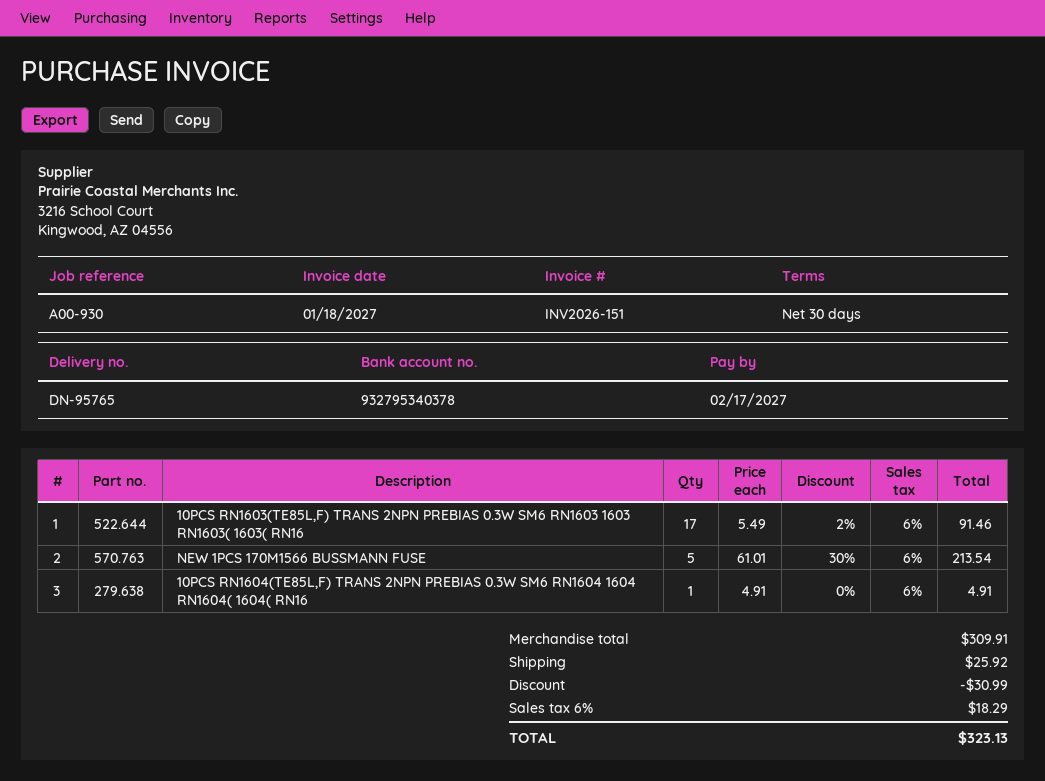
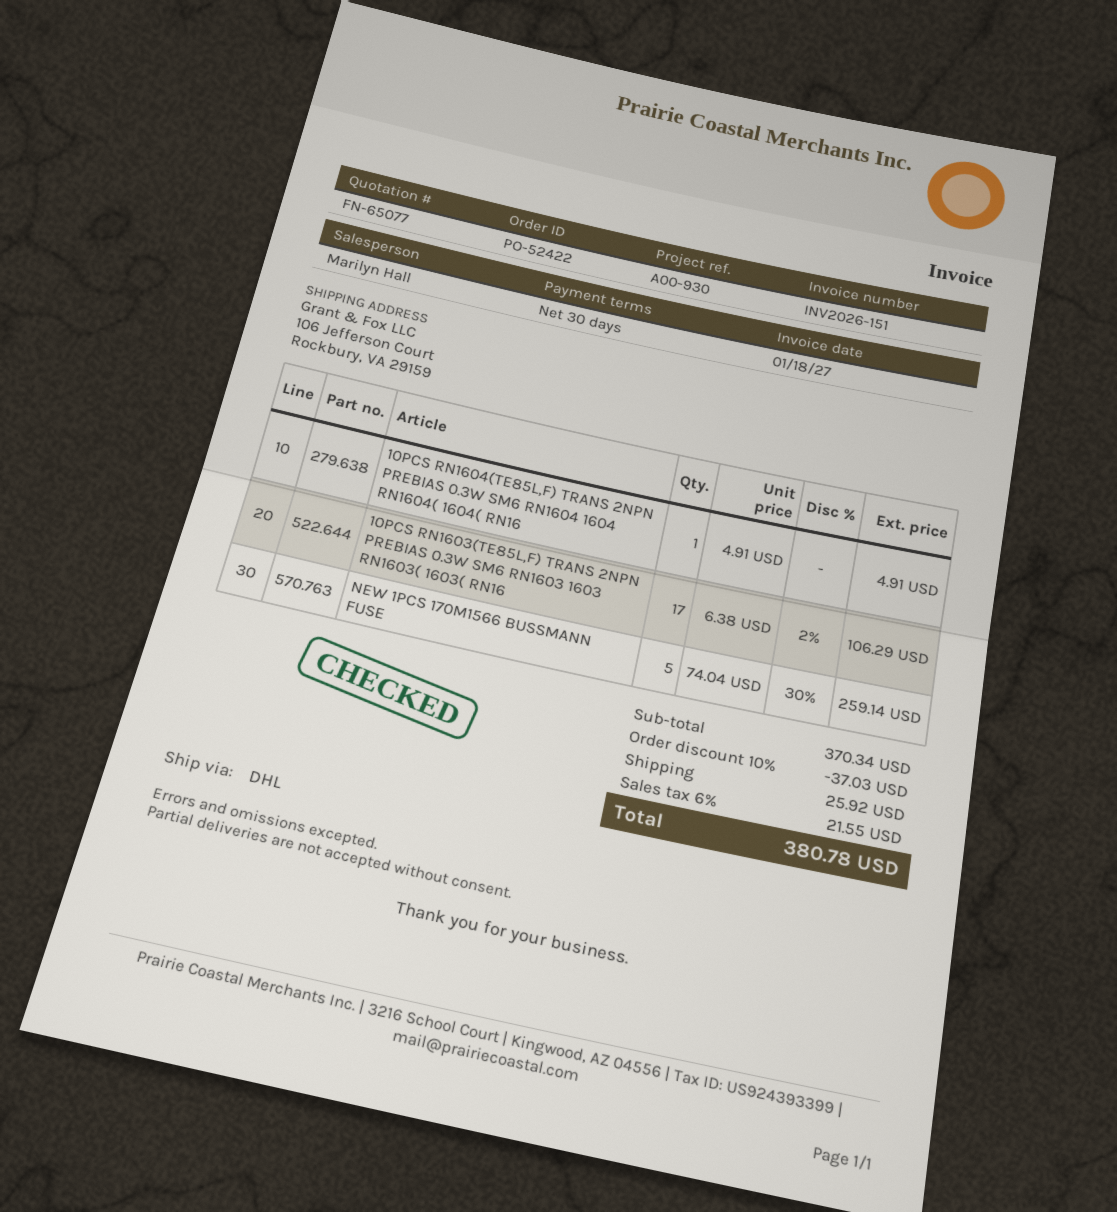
10PCS RN1603(TE85L,F) TRANS 2NPN PREBIAS 0.3W SM6 RN1603 1603 RN1603( 1603( RN16: 17 x 5.49 - 2% = 91.46 -> 17 x 6.38 - 2% = 106.29
NEW 1PCS 170M1566 BUSSMANN FUSE: 5 x 61.01 - 30% = 213.54 -> 5 x 74.04 - 30% = 259.14
subtotal: 309.91 -> 370.34
discount: 30.99 -> 37.03
tax: 6% = 18.29 -> 6% = 21.55
total: 323.13 -> 380.78

